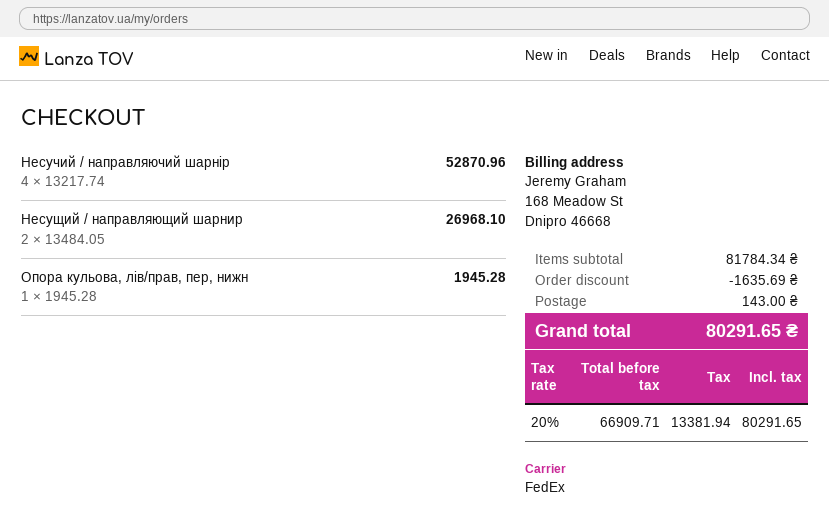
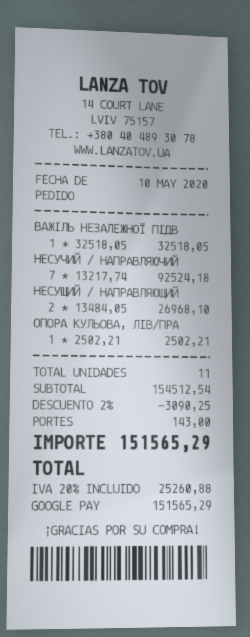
Несучий / направляючий шарнір: 4 x 13217.74 = 52870.96 -> 7 x 13217.74 = 92524.18
Опора кульова, лiв/прав, пер, нижн: 1 x 1945.28 = 1945.28 -> 1 x 2502.21 = 2502.21
ВАЖІЛЬ НЕЗАЛЕЖНОЇ ПІДВ: none -> 1 x 32518.05 = 32518.05
subtotal: 81784.34 -> 154512.54
discount: 1635.69 -> 3090.25
tax: 20% = 13381.94 -> 20% = 25260.88
total: 80291.65 -> 151565.29

